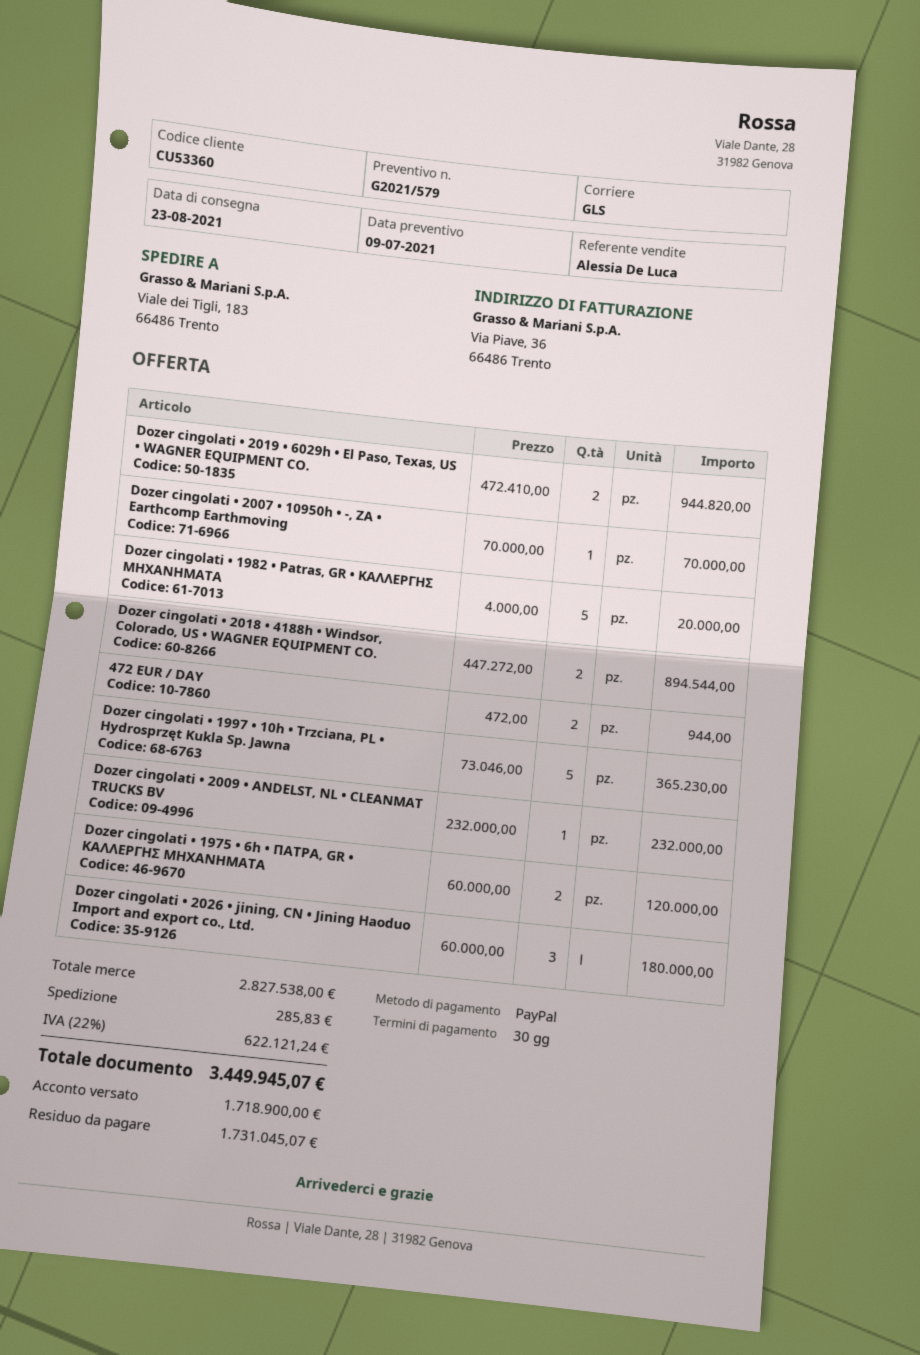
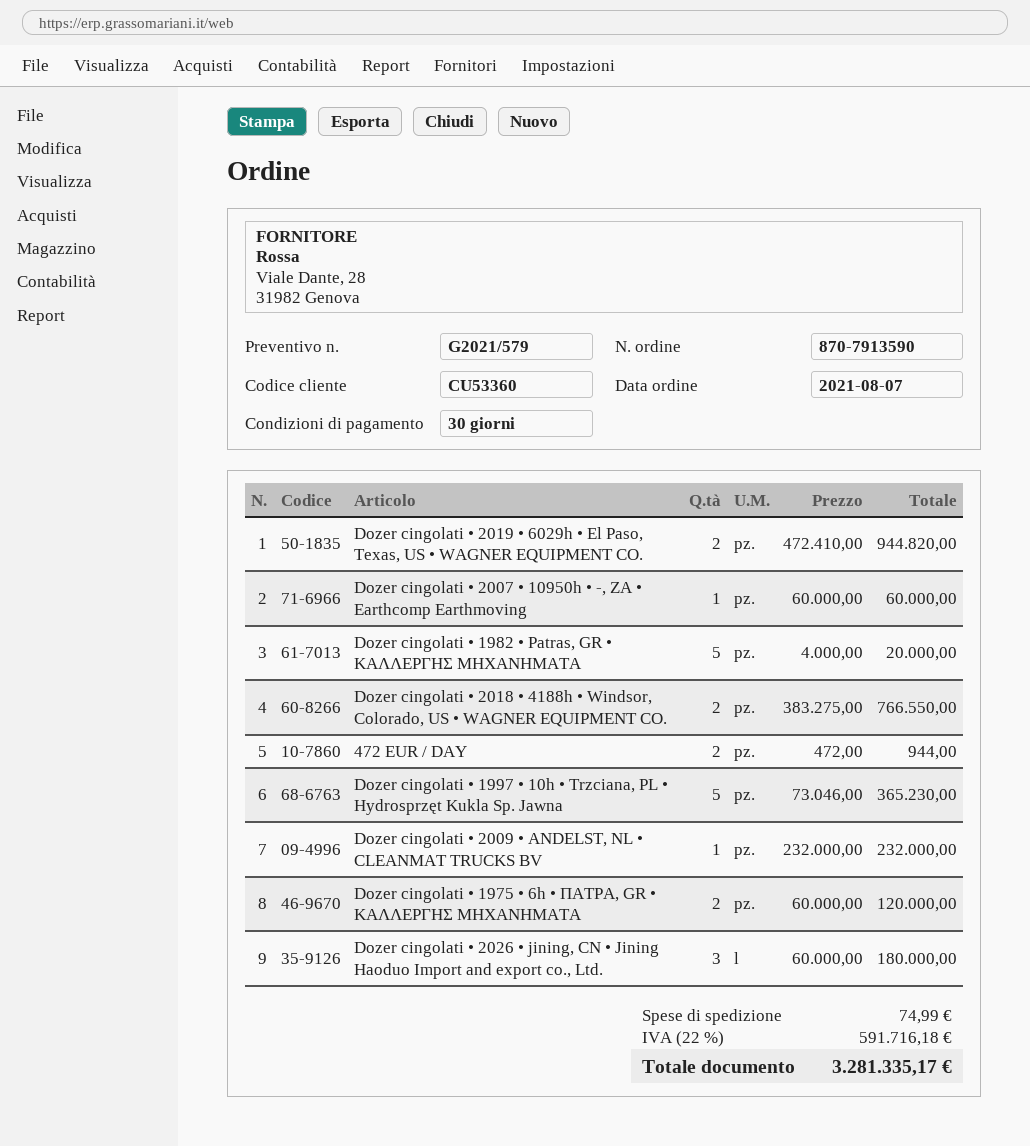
Dozer cingolati • 2007 • 10950h • -, ZA • Earthcomp Earthmoving: 1 x 70000.00 = 70000.00 -> 1 x 60000.00 = 60000.00
Dozer cingolati • 2018 • 4188h • Windsor, Colorado, US • WAGNER EQUIPMENT CO.: 2 x 447272.00 = 894544.00 -> 2 x 383275.00 = 766550.00
shipping: 285.83 -> 74.99
tax: 22% = 622121.24 -> 22% = 591716.18
total: 3449945.07 -> 3281335.17

